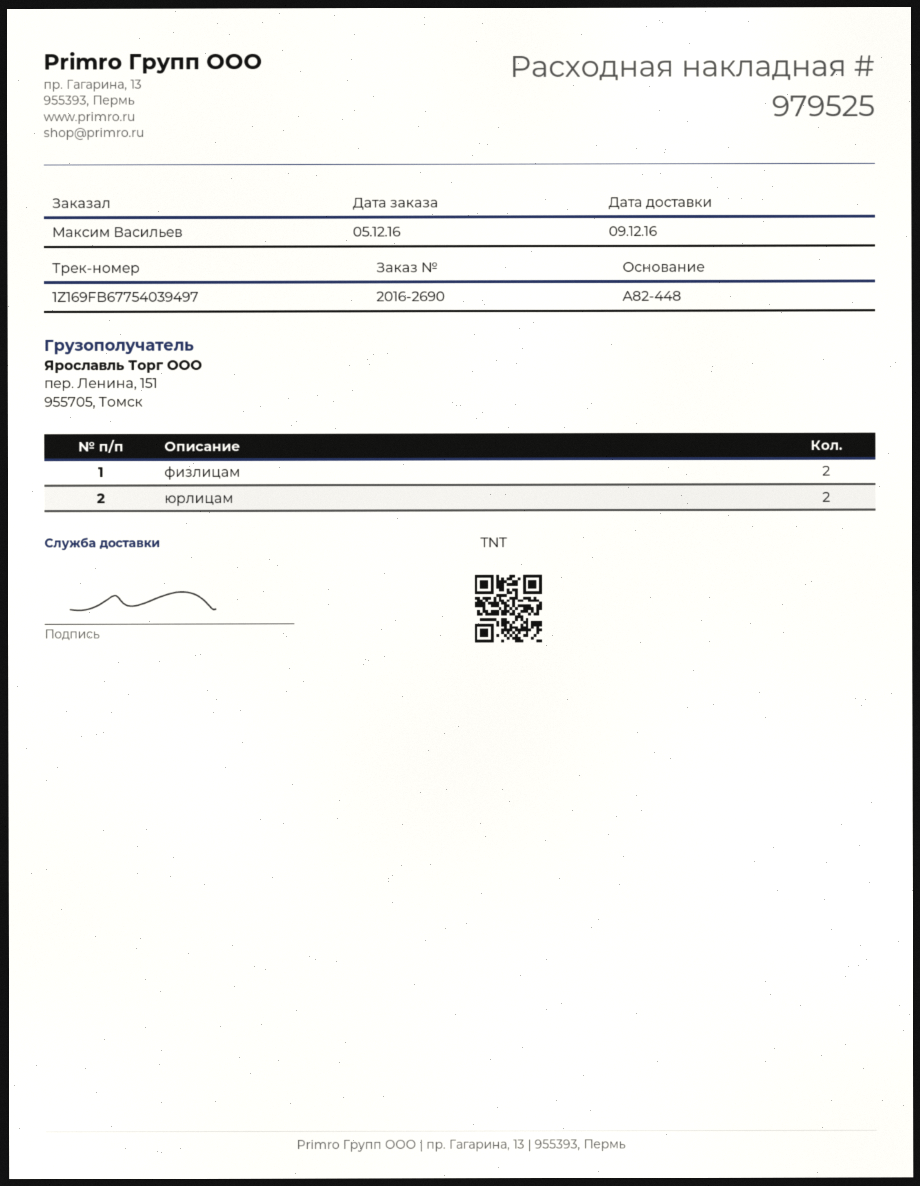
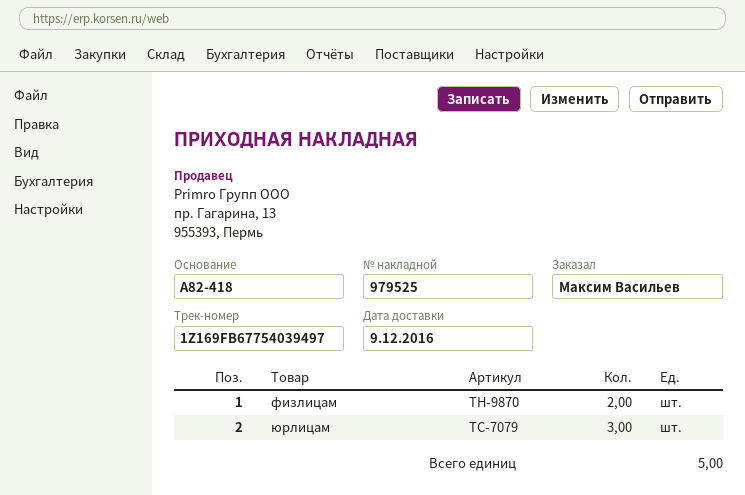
reference: A82-448 -> A82-418
юрлицам: 2 -> 3

